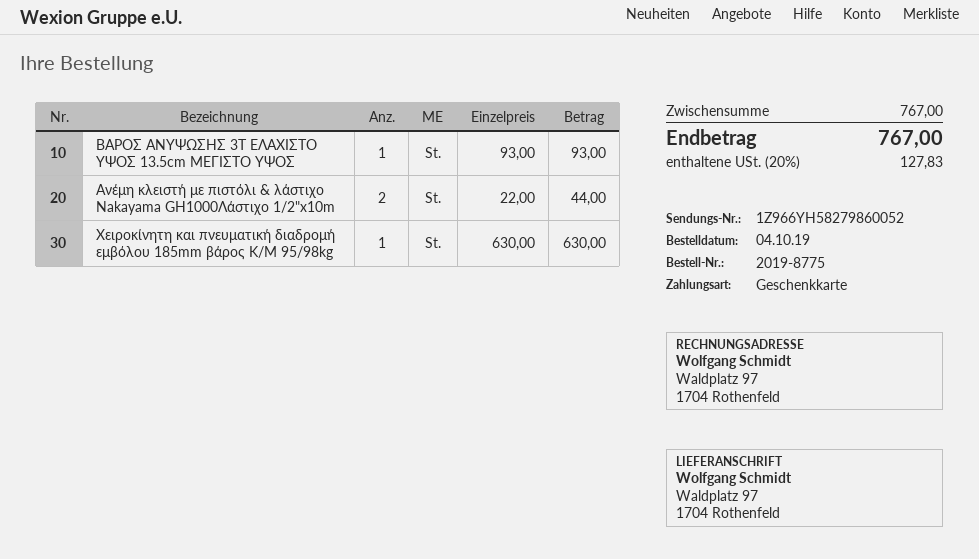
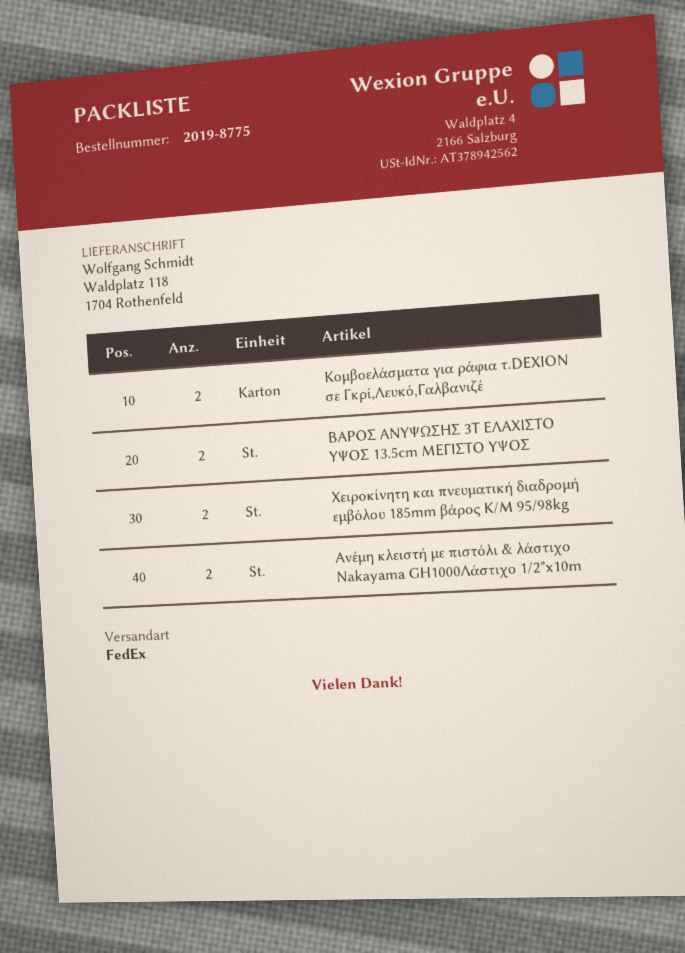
ship to: Waldplatz 97, 1704 Rothenfeld -> Waldplatz 118, 1704 Rothenfeld
ΒΑΡΟΣ ΑΝΥΨΩΣΗΣ 3Τ ΕΛΑΧΙΣΤΟ ΥΨΟΣ 13.5cm ΜΕΓΙΣΤΟ ΥΨΟΣ: 1 -> 2
Χειροκίνητη και πνευματική διαδρομή εμβόλου 185mm βάρος Κ/Μ 95/98kg: 1 -> 2
Κομβοελάσματα για ράφια τ.DEXION σε Γκρί,Λευκό,Γαλβανιζέ: none -> 2

